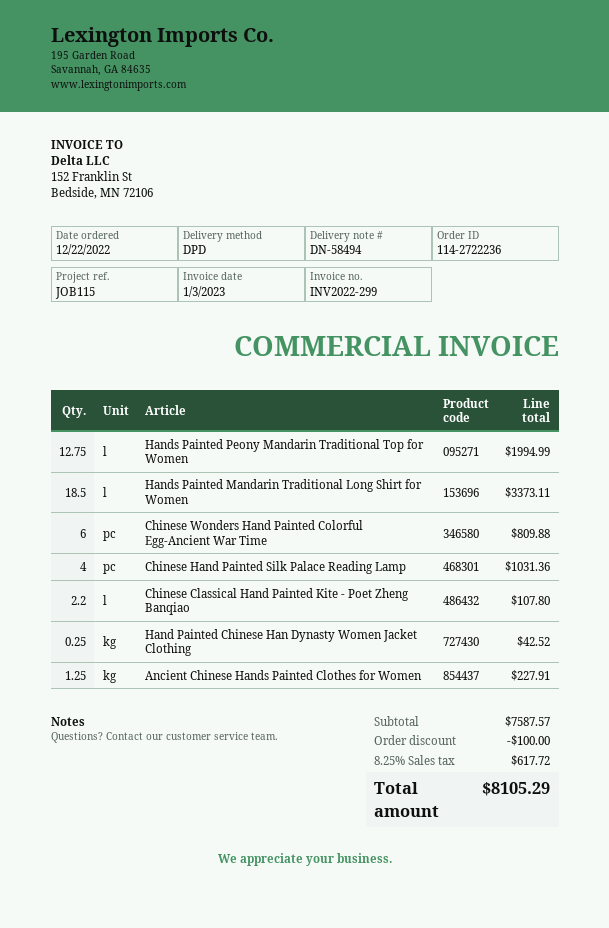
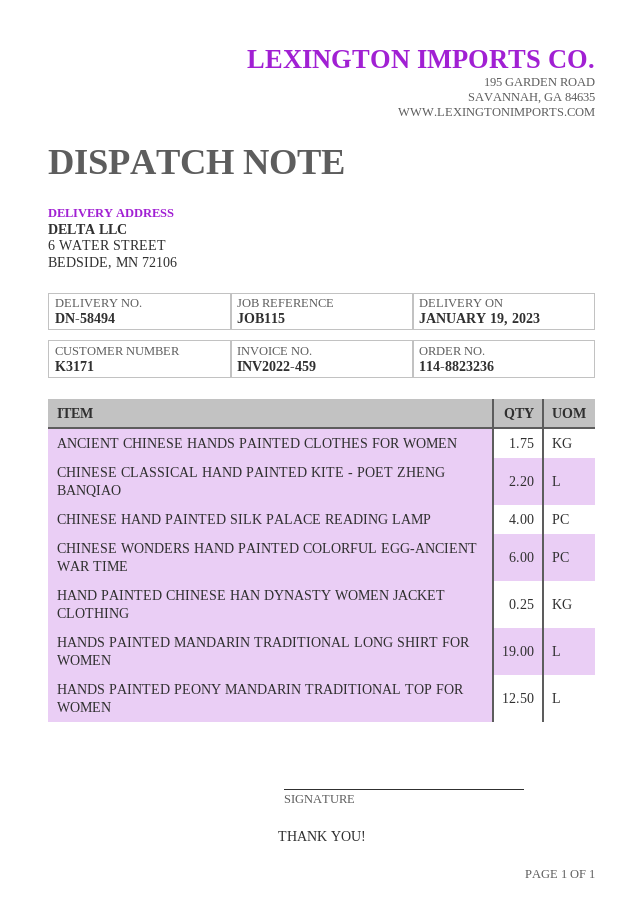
order number: 114-2722236 -> 114-8823236
invoice number: INV2022-299 -> INV2022-459
Hands Painted Peony Mandarin Traditional Top for Women: 12.75 -> 12.5
Hands Painted Mandarin Traditional Long Shirt for Women: 18.5 -> 19
Ancient Chinese Hands Painted Clothes for Women: 1.25 -> 1.75

